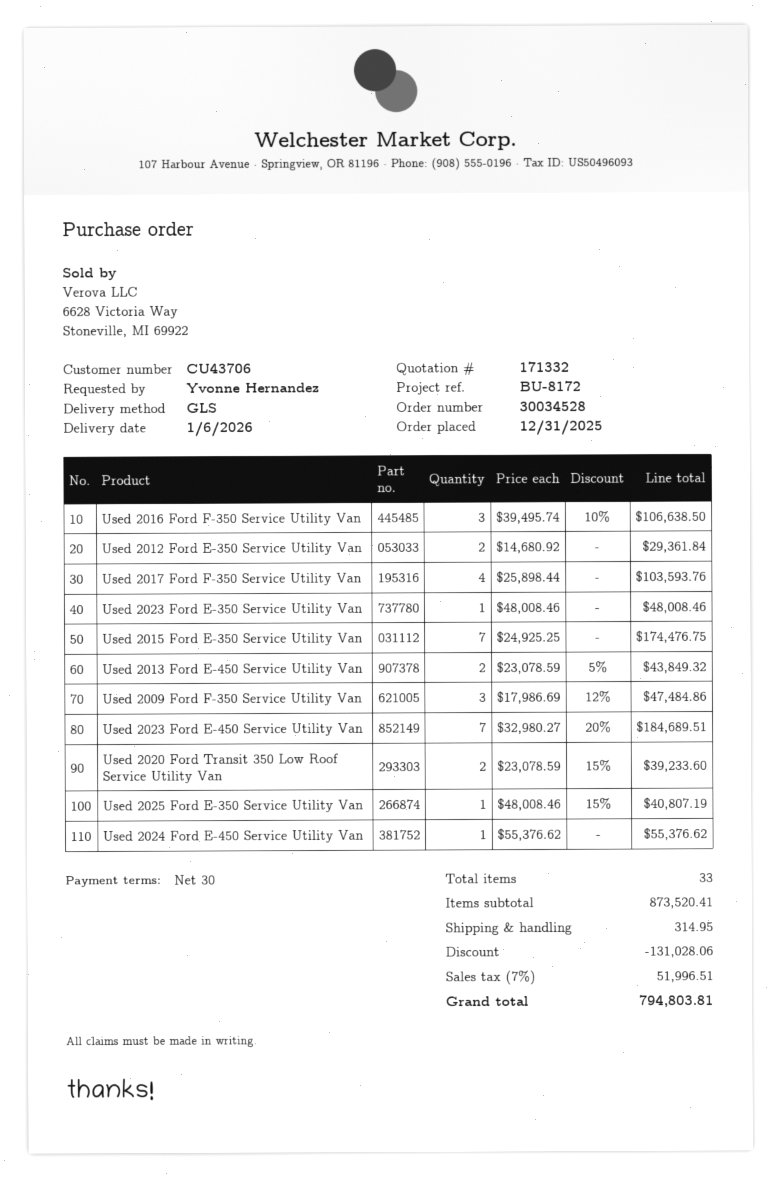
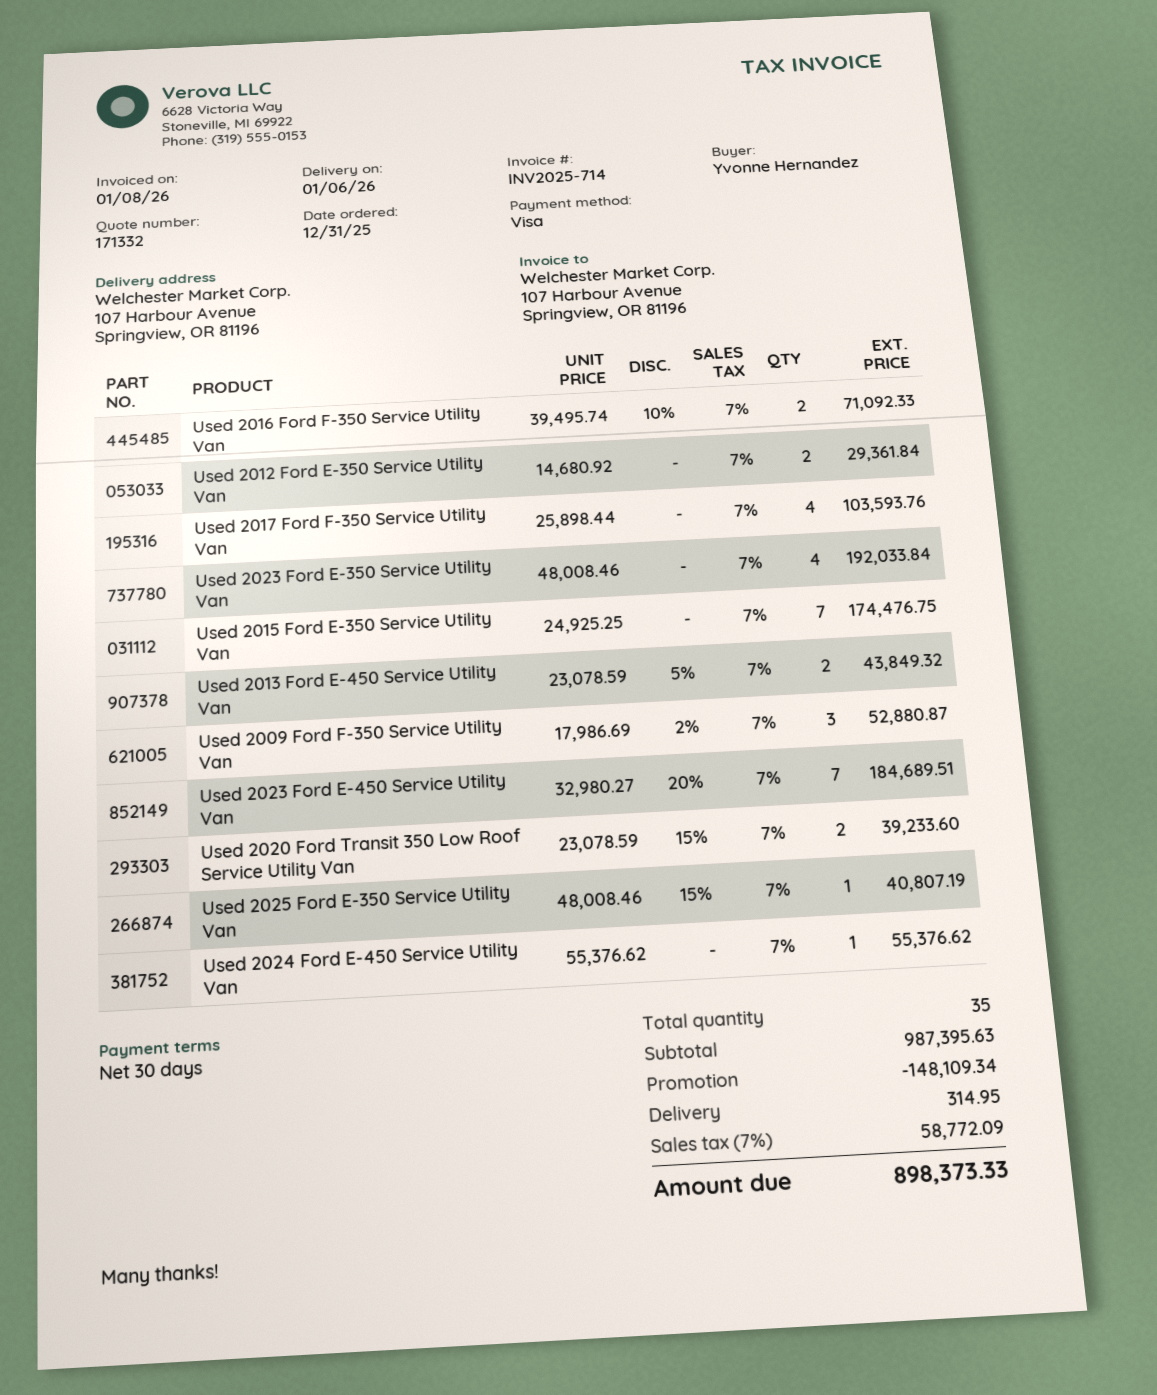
Used 2016 Ford F-350 Service Utility Van: 3 x 39495.74 - 10% = 106638.50 -> 2 x 39495.74 - 10% = 71092.33
Used 2023 Ford E-350 Service Utility Van: 1 x 48008.46 = 48008.46 -> 4 x 48008.46 = 192033.84
Used 2009 Ford F-350 Service Utility Van: 3 x 17986.69 - 12% = 47484.86 -> 3 x 17986.69 - 2% = 52880.87
total quantity: 33 -> 35
subtotal: 873520.41 -> 987395.63
discount: 131028.06 -> 148109.34
tax: 7% = 51996.51 -> 7% = 58772.09
total: 794803.81 -> 898373.33

